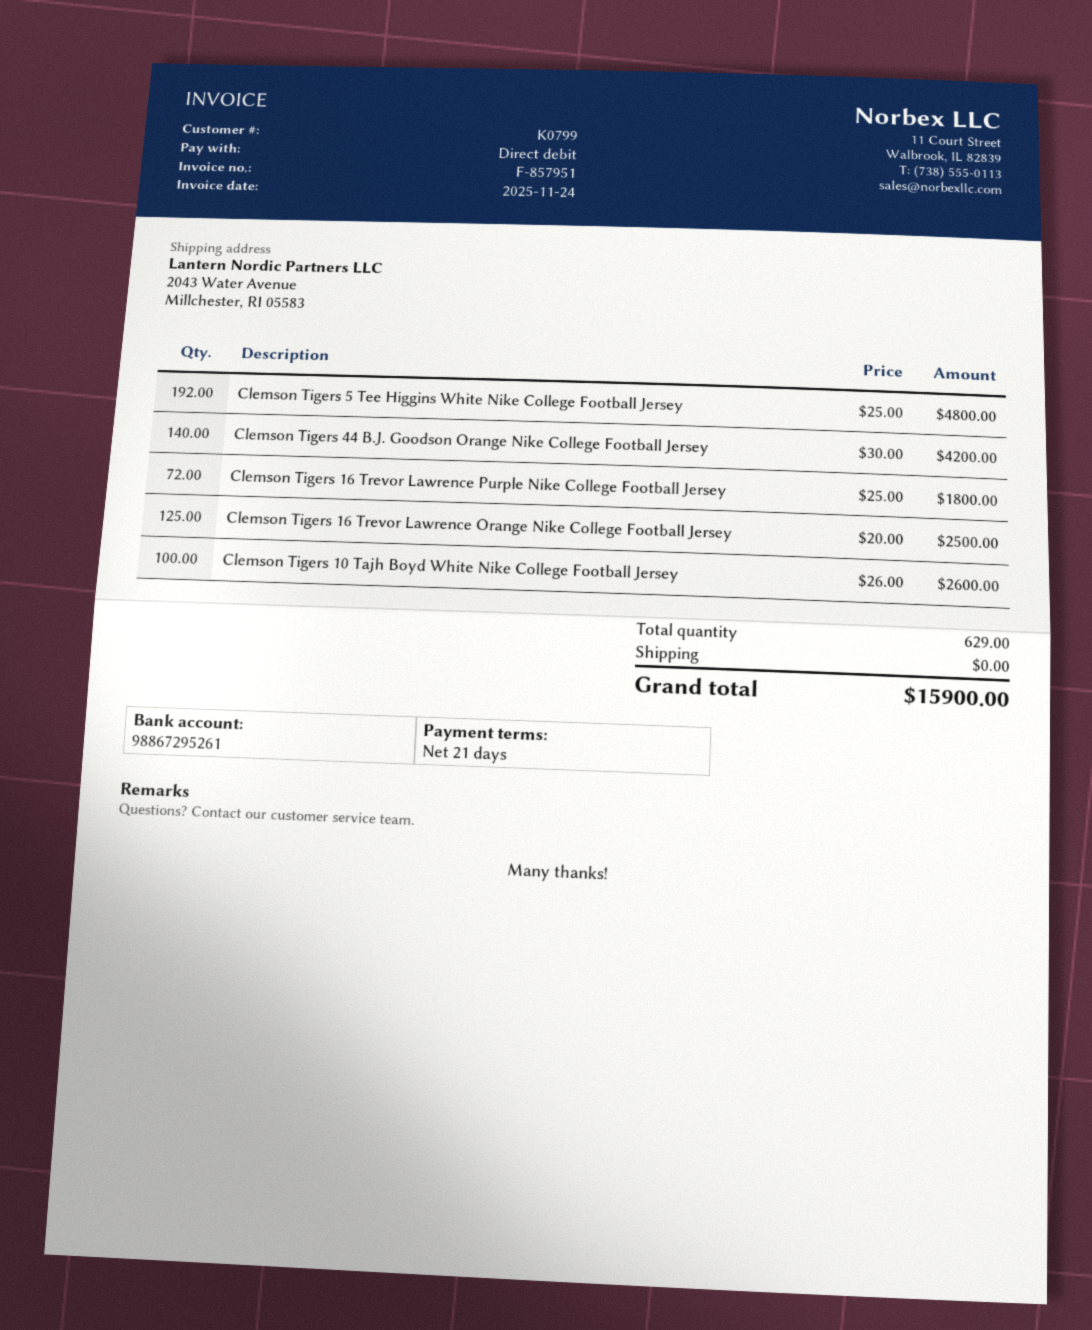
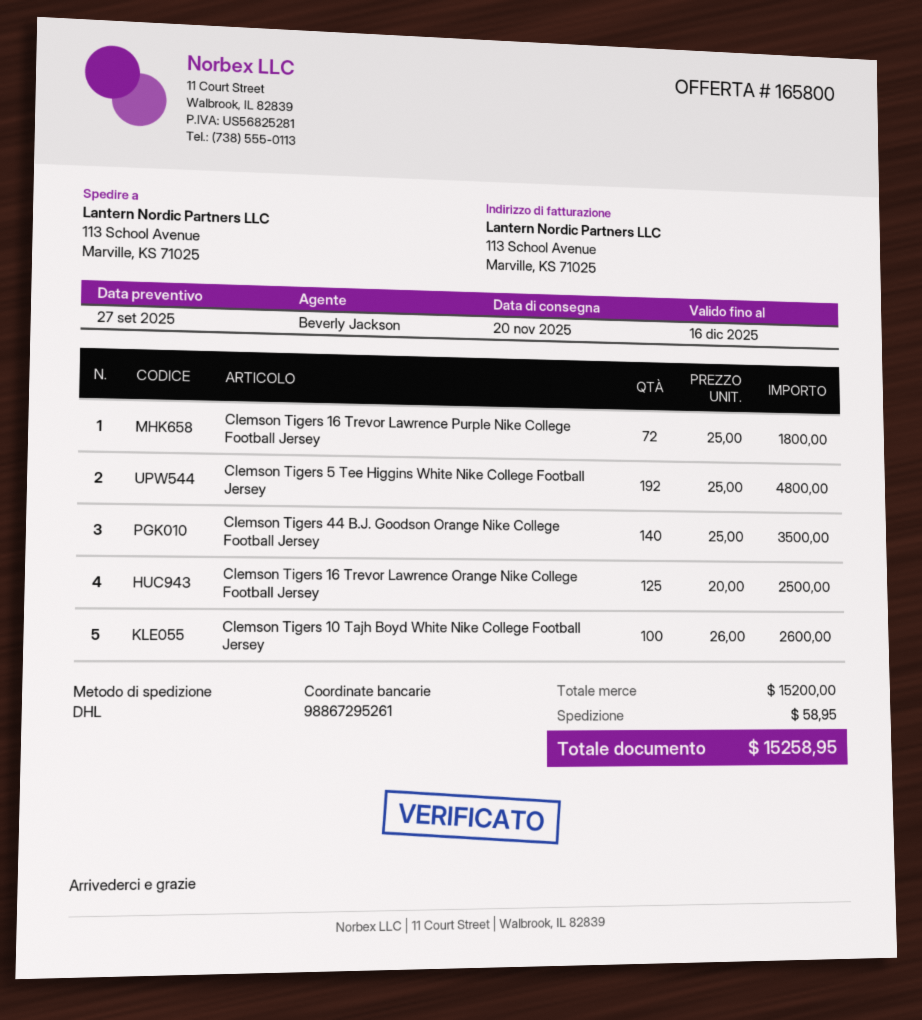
ship to: 2043 Water Avenue, Millchester, RI 05583 -> 113 School Avenue, Marville, KS 71025
Clemson Tigers 44 B.J. Goodson Orange Nike College Football Jersey: 140 x 30.00 = 4200.00 -> 140 x 25.00 = 3500.00
shipping: 0.00 -> 58.95
total: 15900.00 -> 15258.95

